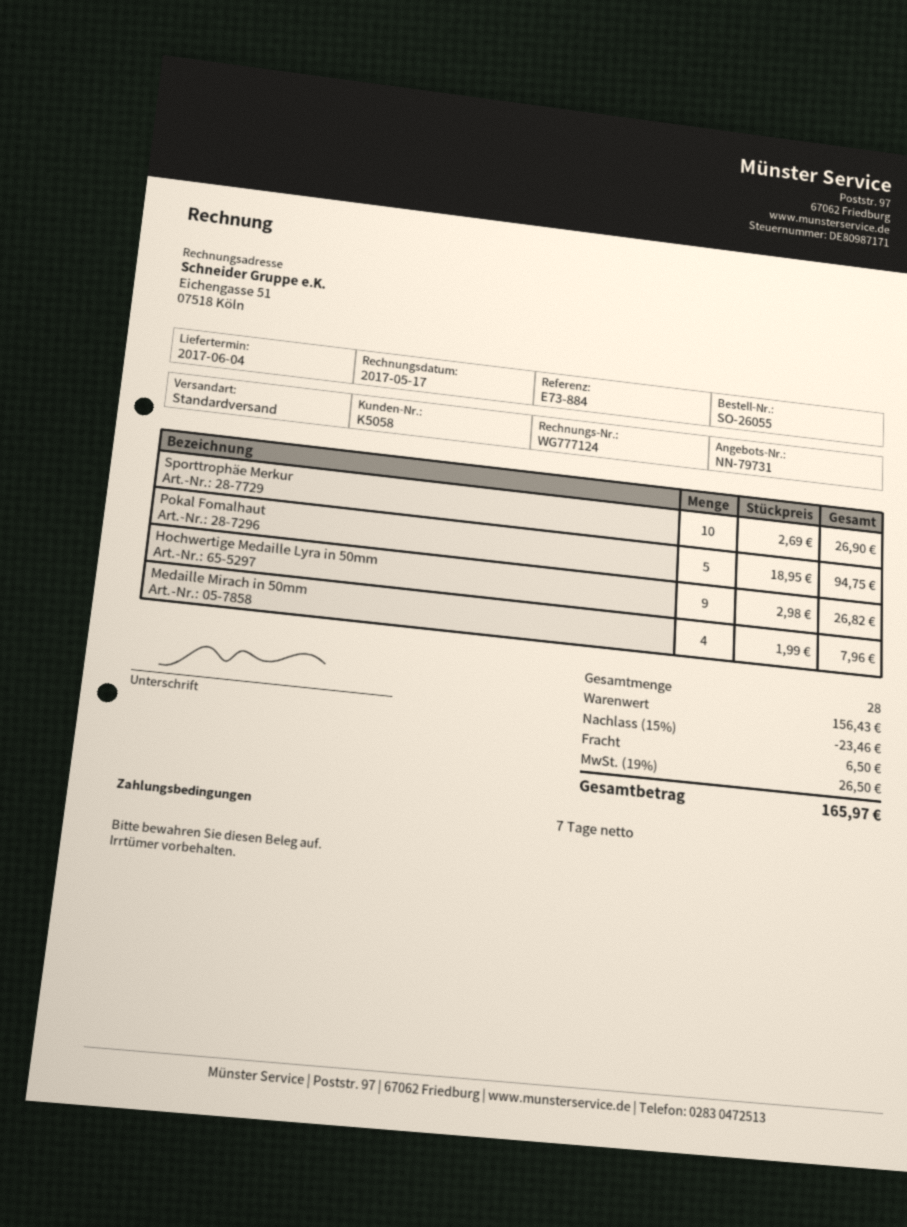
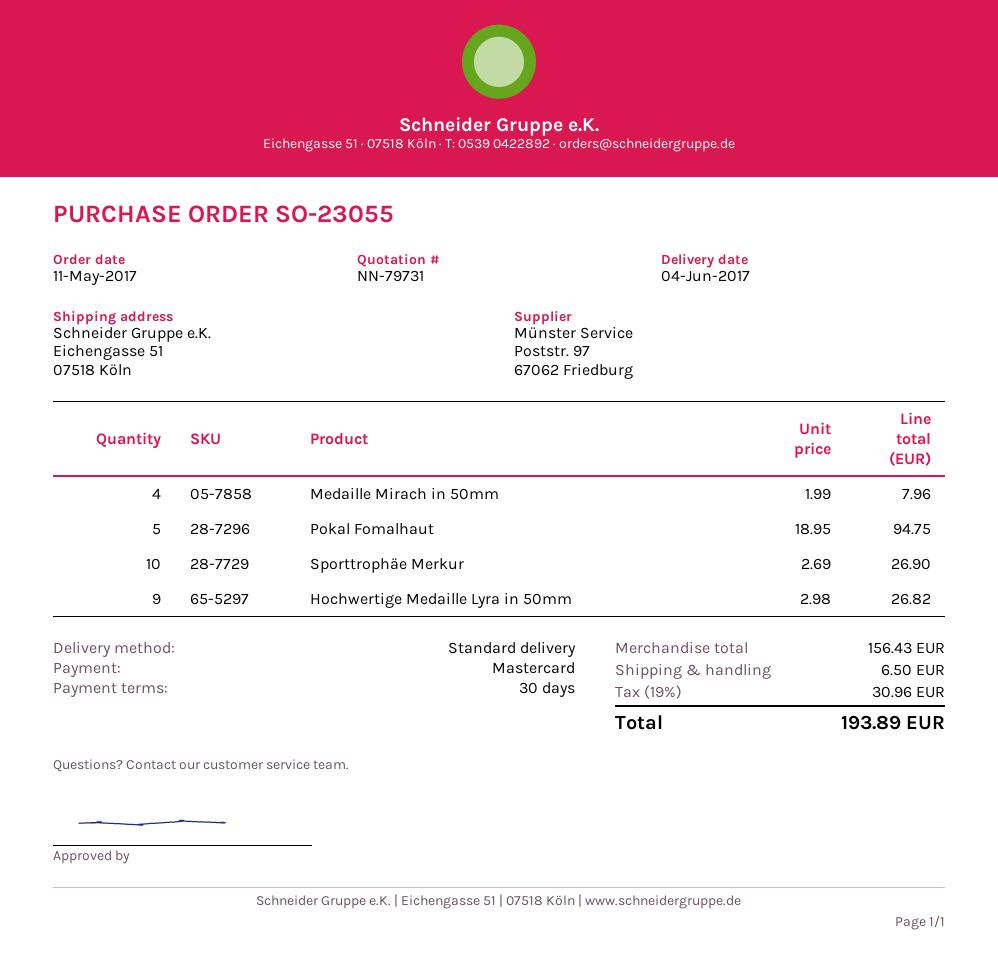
order number: SO-26055 -> SO-23055
payment terms: 7 days -> 30 days
discount: 15% = 23.46 -> none
tax: 19% = 26.50 -> 19% = 30.96
total: 165.97 -> 193.89

